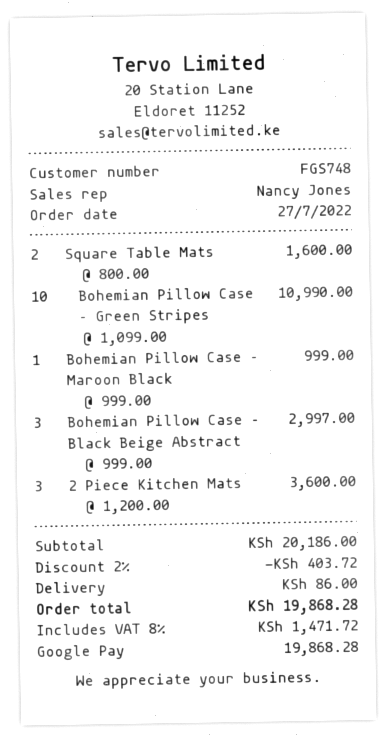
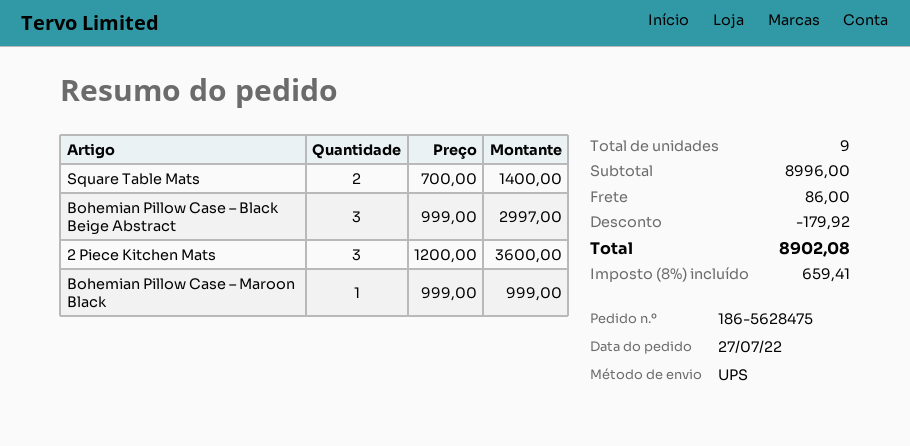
Square Table Mats: 2 x 800.00 = 1600.00 -> 2 x 700.00 = 1400.00
Bohemian Pillow Case – Green Stripes: 10 x 1099.00 = 10990.00 -> none
subtotal: 20186.00 -> 8996.00
discount: 403.72 -> 179.92
tax: 8% = 1471.72 -> 8% = 659.41
total: 19868.28 -> 8902.08

